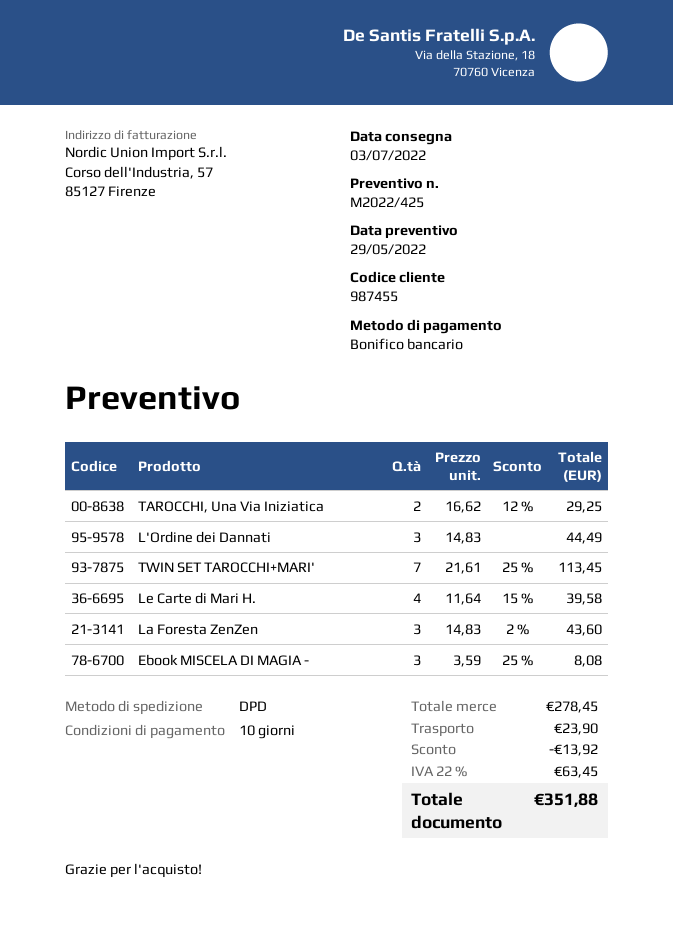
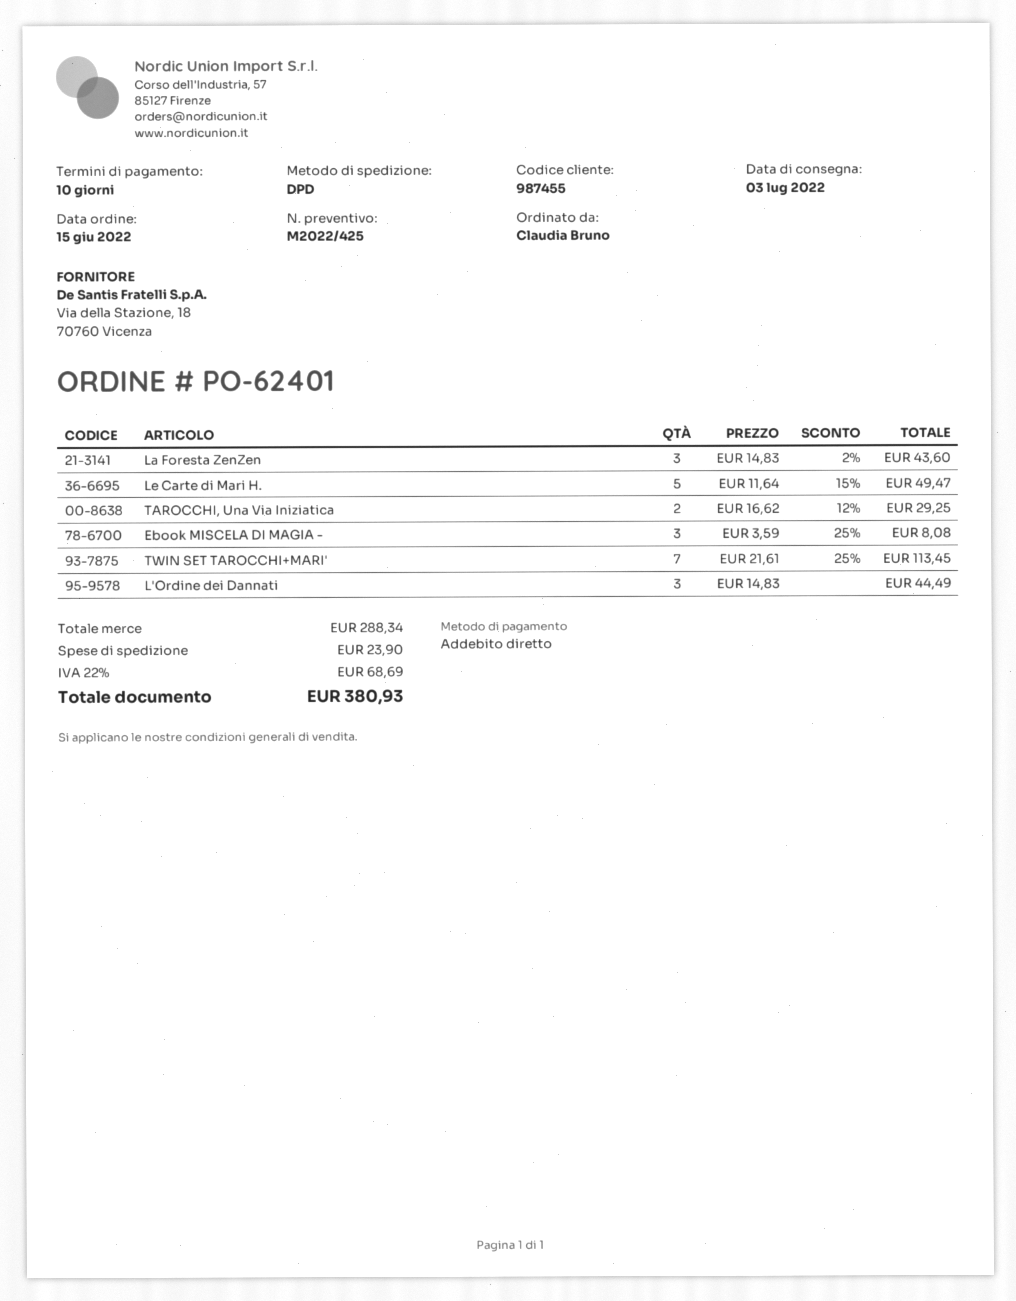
payment method: bank transfer -> direct debit
Le Carte di Mari H.: 4 x 11.64 - 15% = 39.58 -> 5 x 11.64 - 15% = 49.47
subtotal: 278.45 -> 288.34
discount: 13.92 -> none
tax: 22% = 63.45 -> 22% = 68.69
total: 351.88 -> 380.93

